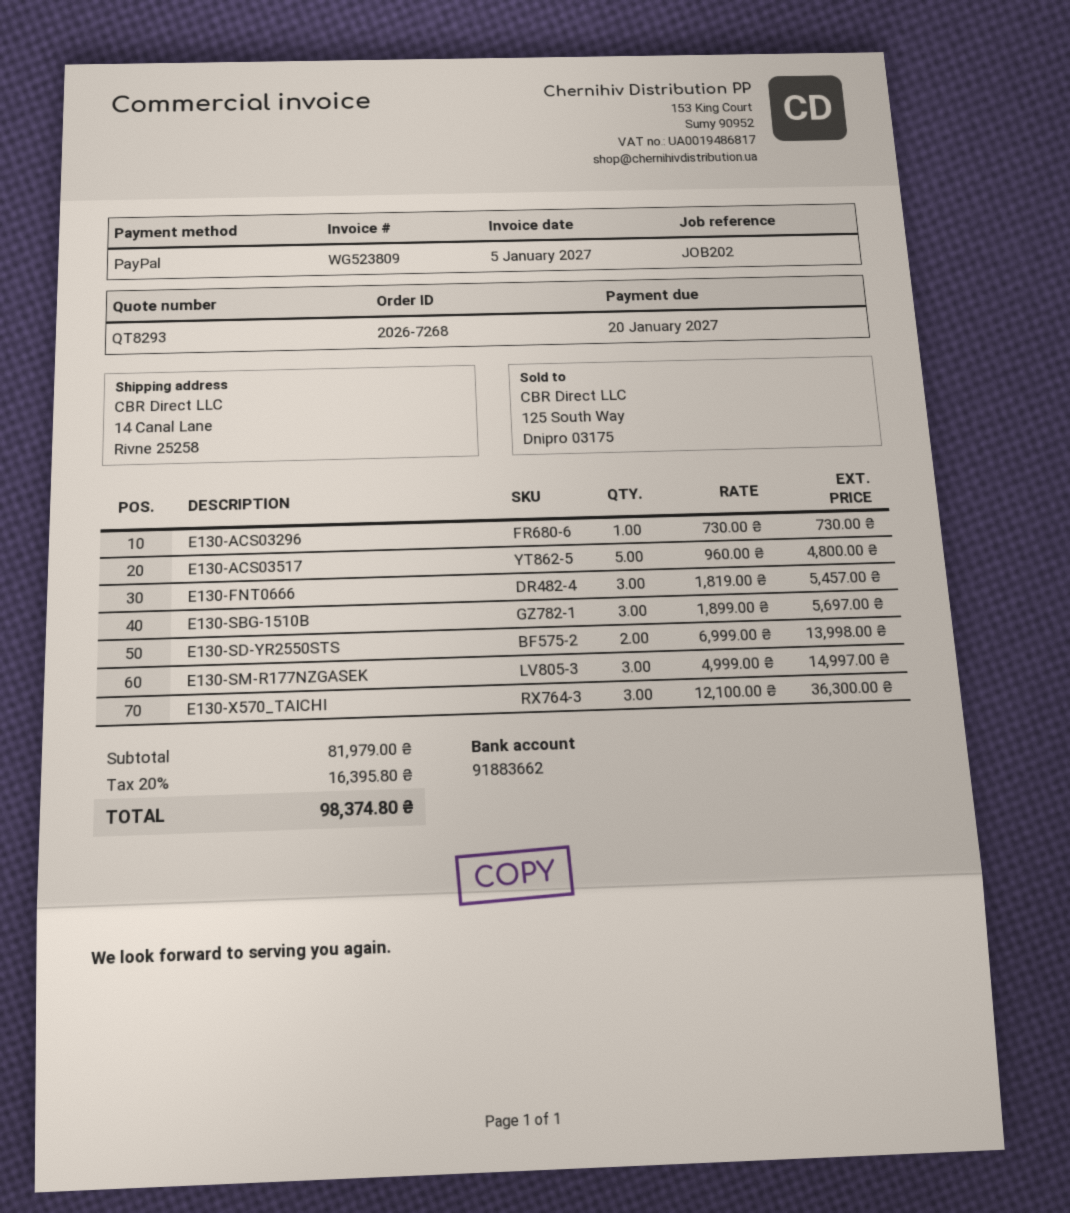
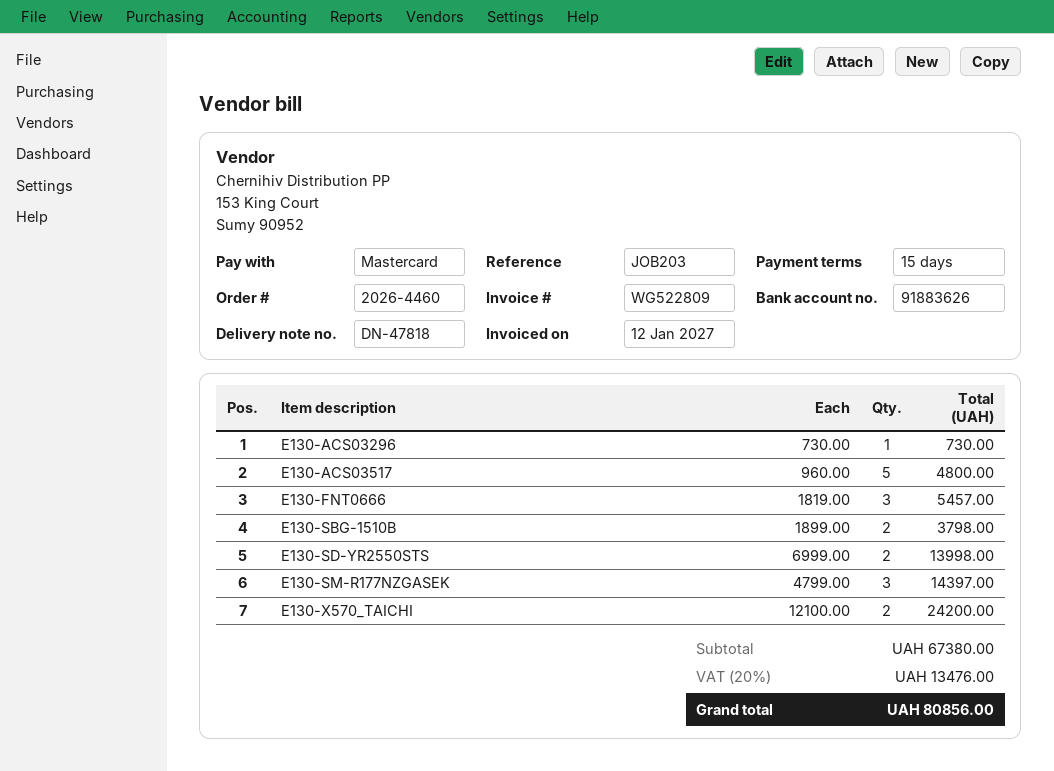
order number: 2026-7268 -> 2026-4460
invoice number: WG523809 -> WG522809
invoice date: 2027-01-05 -> 2027-01-12
reference: JOB202 -> JOB203
payment method: PayPal -> Mastercard
bank account: 91883662 -> 91883626
E130-SBG-1510B: 3 x 1899.00 = 5697.00 -> 2 x 1899.00 = 3798.00
E130-SM-R177NZGASEK: 3 x 4999.00 = 14997.00 -> 3 x 4799.00 = 14397.00
E130-X570_TAICHI: 3 x 12100.00 = 36300.00 -> 2 x 12100.00 = 24200.00
subtotal: 81979.00 -> 67380.00
tax: 20% = 16395.80 -> 20% = 13476.00
total: 98374.80 -> 80856.00

